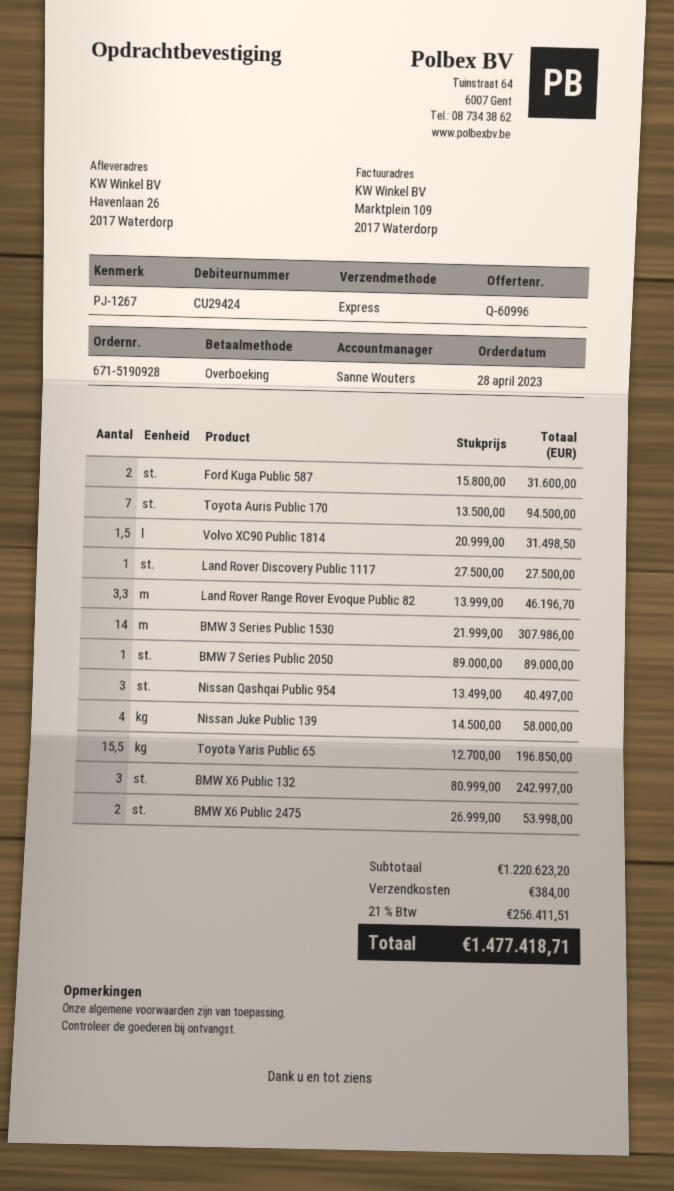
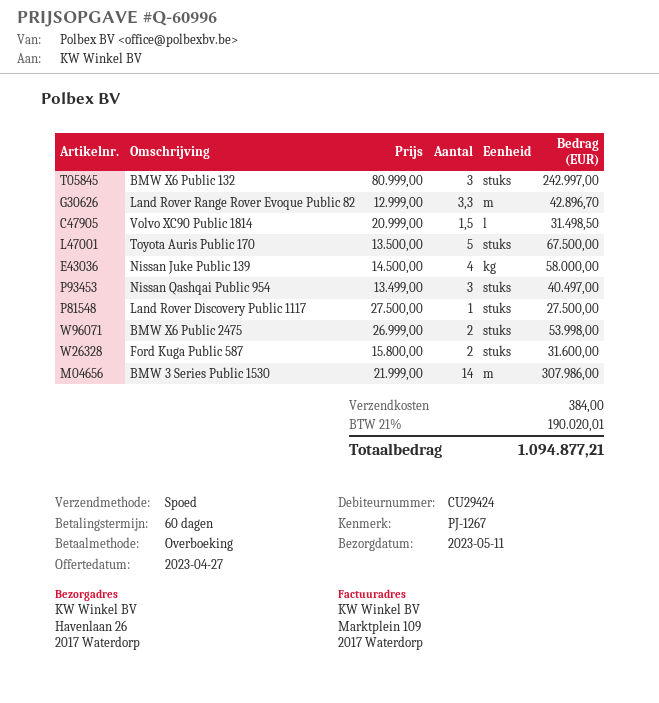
Toyota Auris Public 170: 7 x 13500.00 = 94500.00 -> 5 x 13500.00 = 67500.00
Land Rover Range Rover Evoque Public 82: 3.3 x 13999.00 = 46196.70 -> 3.3 x 12999.00 = 42896.70
BMW 7 Series Public 2050: 1 x 89000.00 = 89000.00 -> none
Toyota Yaris Public 65: 15.5 x 12700.00 = 196850.00 -> none
tax: 21% = 256411.51 -> 21% = 190020.01
total: 1477418.71 -> 1094877.21

